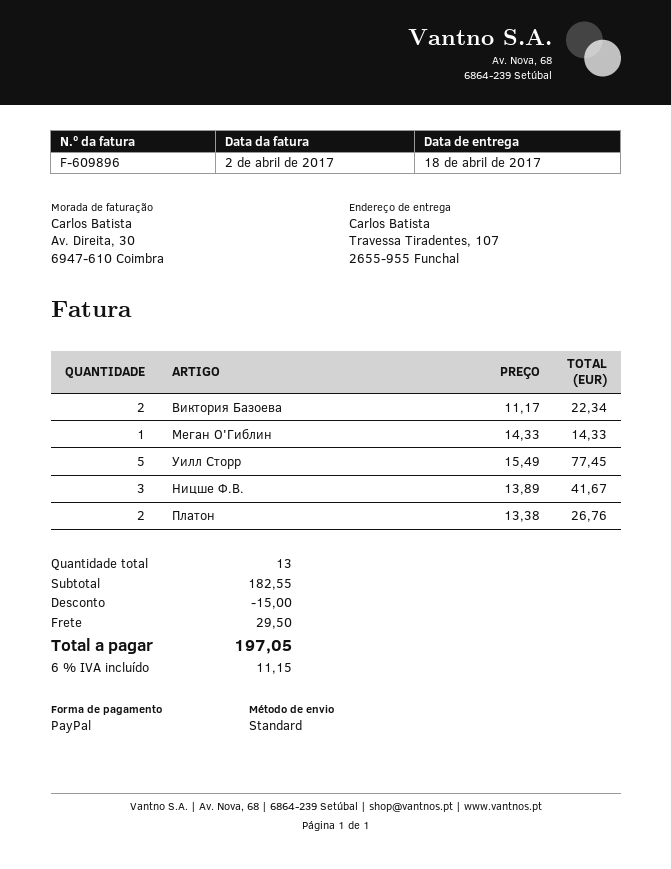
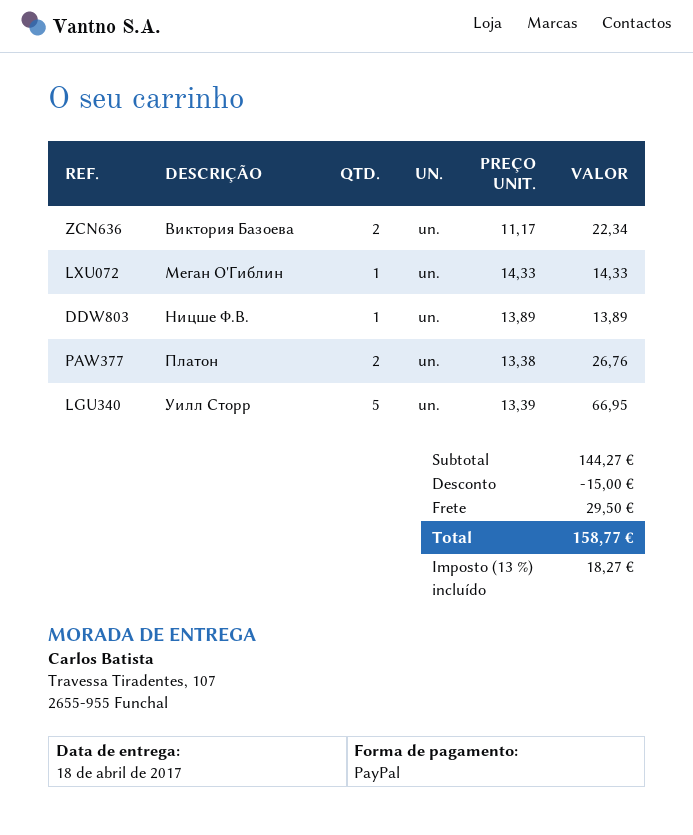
Уилл Сторр: 5 x 15.49 = 77.45 -> 5 x 13.39 = 66.95
Ницше Ф.В.: 3 x 13.89 = 41.67 -> 1 x 13.89 = 13.89
subtotal: 182.55 -> 144.27
tax: 6% = 11.15 -> 13% = 18.27
total: 197.05 -> 158.77

